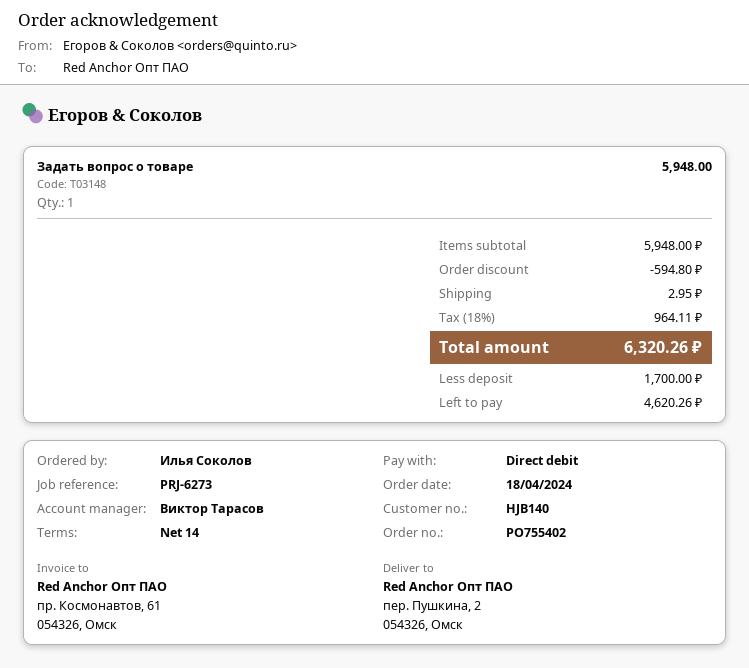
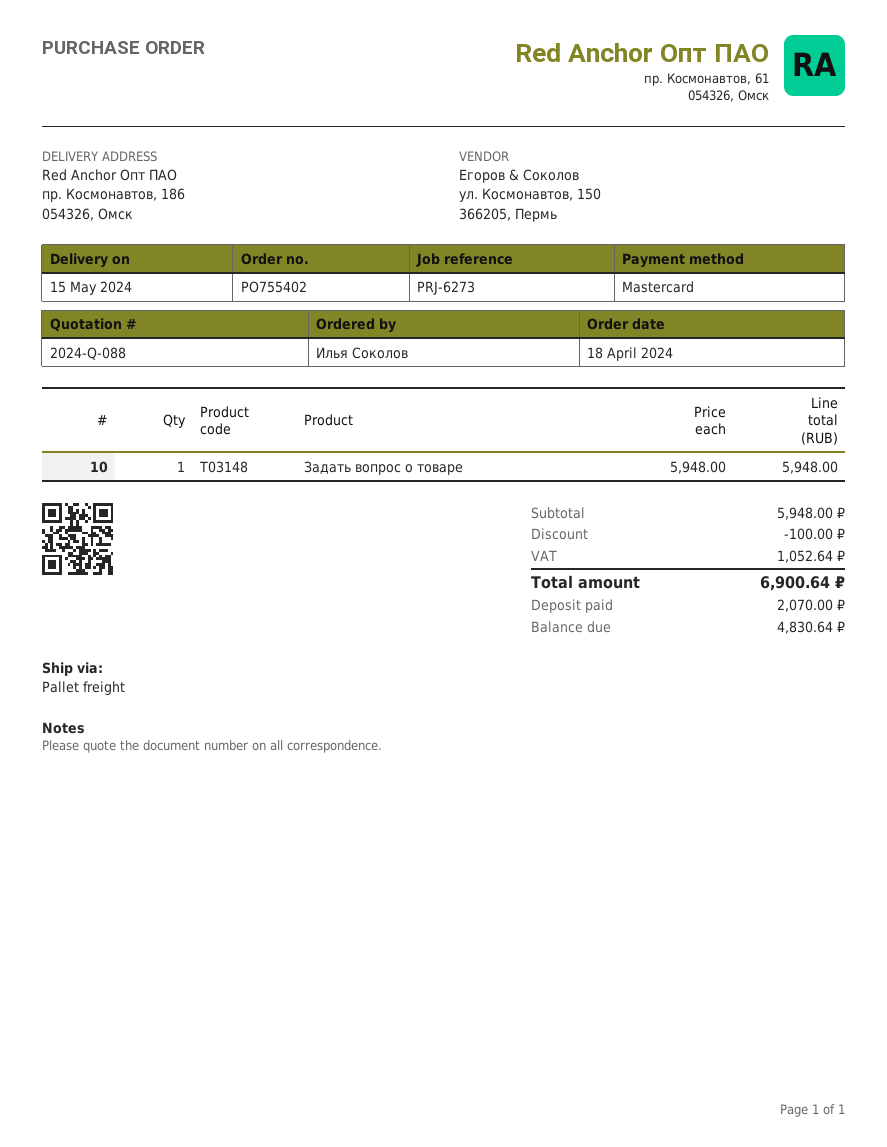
payment method: direct debit -> Mastercard
ship to: пер. Пушкина, 2, 054326, Омск -> пр. Космонавтов, 186, 054326, Омск
discount: 594.80 -> 100.00
shipping: 2.95 -> none
tax: 964.11 -> 1052.64
total: 6320.26 -> 6900.64
deposit: 1700.00 -> 2070.00
balance: 4620.26 -> 4830.64

